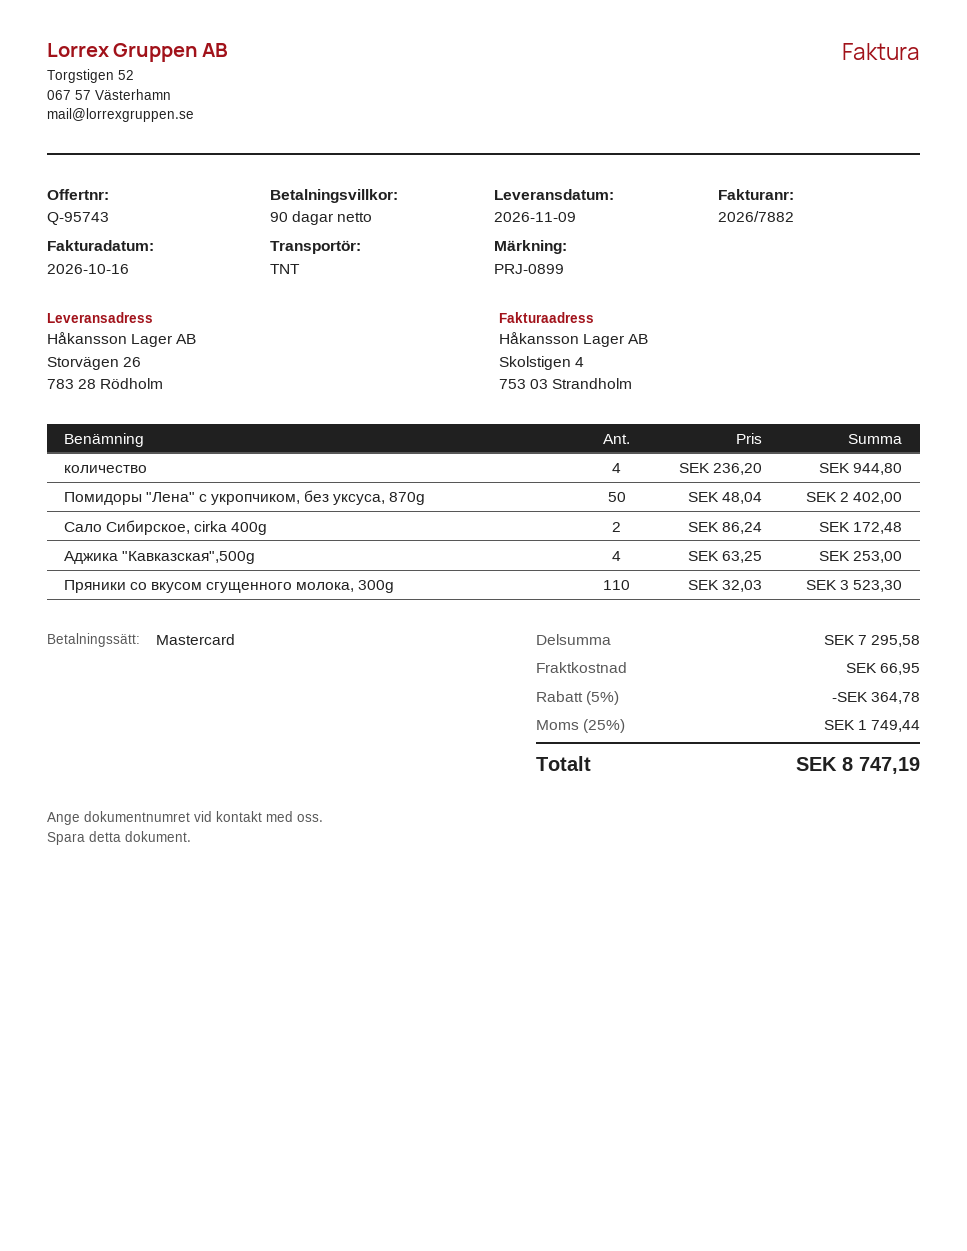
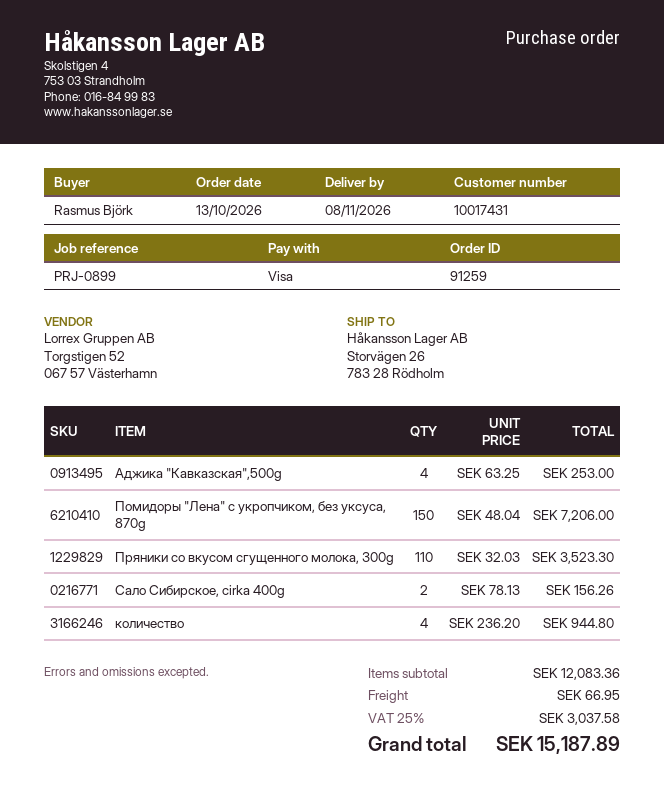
delivery date: 2026-11-09 -> 2026-11-08
payment method: Mastercard -> Visa
Помидоры "Лена" с укропчиком, без уксуса, 870g: 50 x 48.04 = 2402.00 -> 150 x 48.04 = 7206.00
Сало Сибирское, cirka 400g: 2 x 86.24 = 172.48 -> 2 x 78.13 = 156.26
subtotal: 7295.58 -> 12083.36
discount: 5% = 364.78 -> none
tax: 25% = 1749.44 -> 25% = 3037.58
total: 8747.19 -> 15187.89

